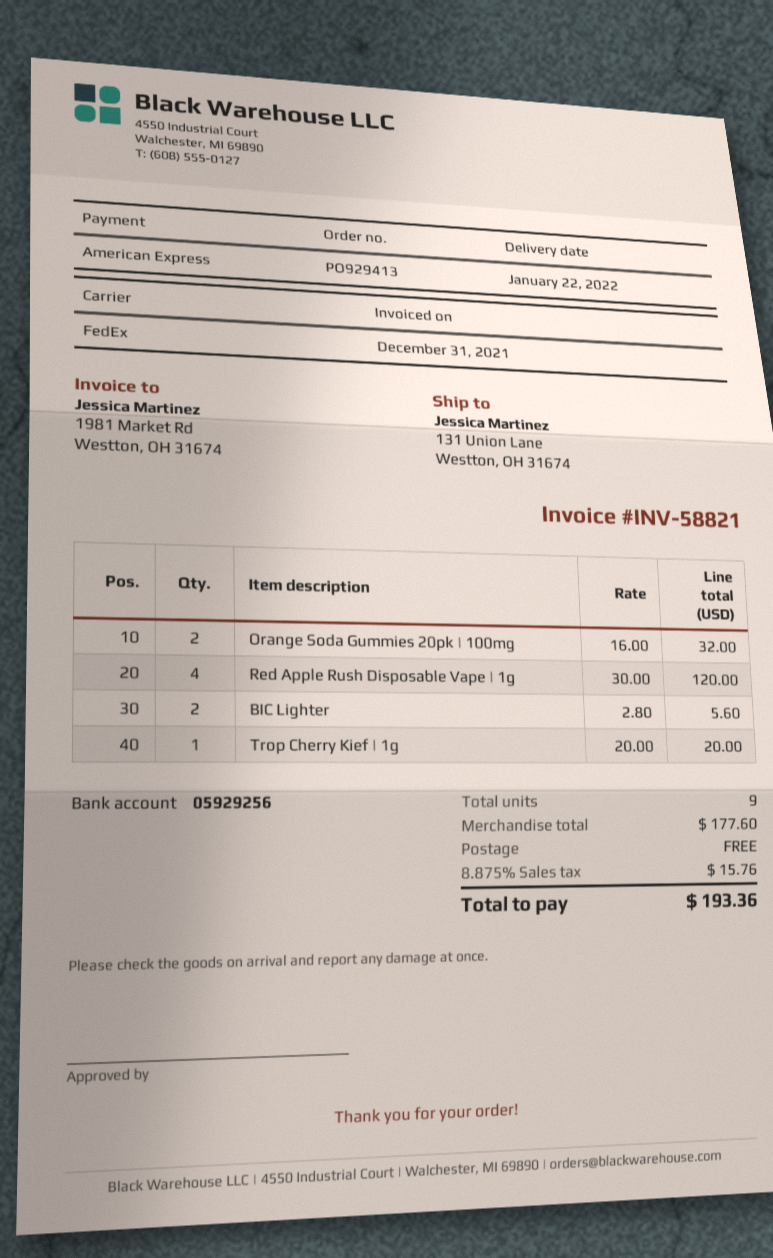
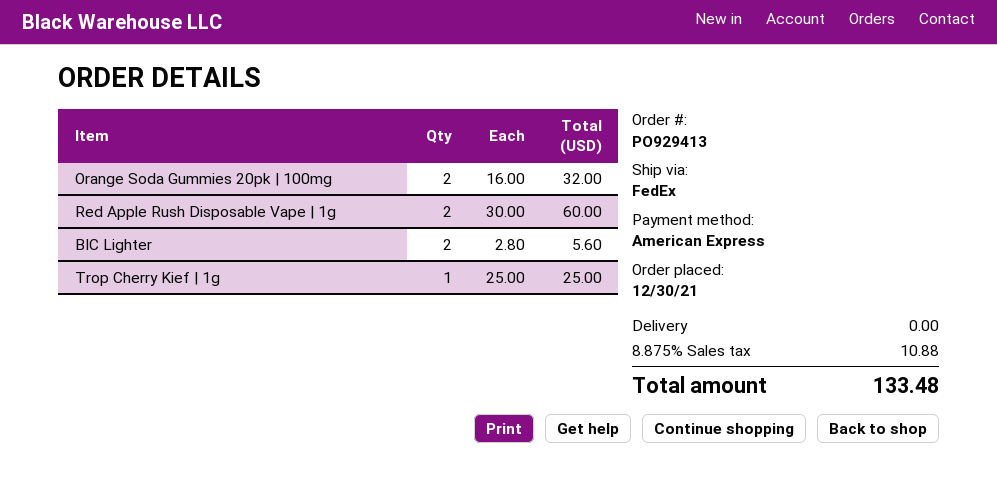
Red Apple Rush Disposable Vape | 1g: 4 x 30.00 = 120.00 -> 2 x 30.00 = 60.00
Trop Cherry Kief | 1g: 1 x 20.00 = 20.00 -> 1 x 25.00 = 25.00
tax: 8.875% = 15.76 -> 8.875% = 10.88
total: 193.36 -> 133.48

